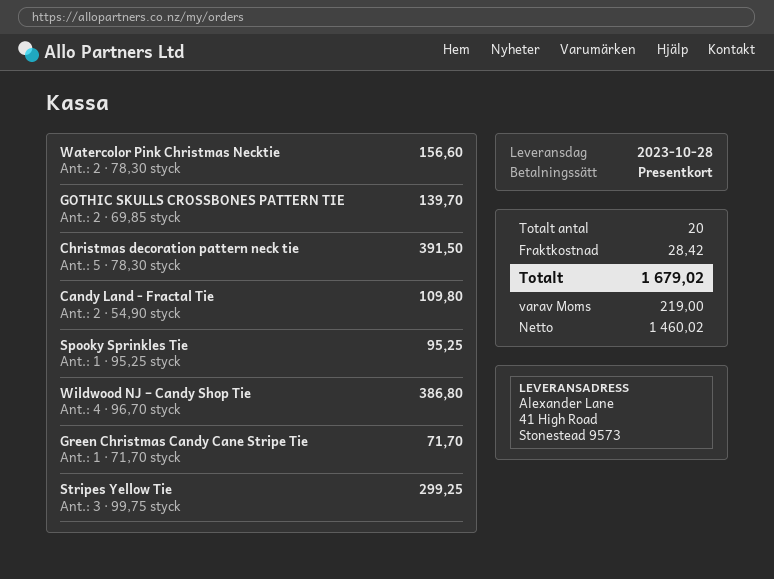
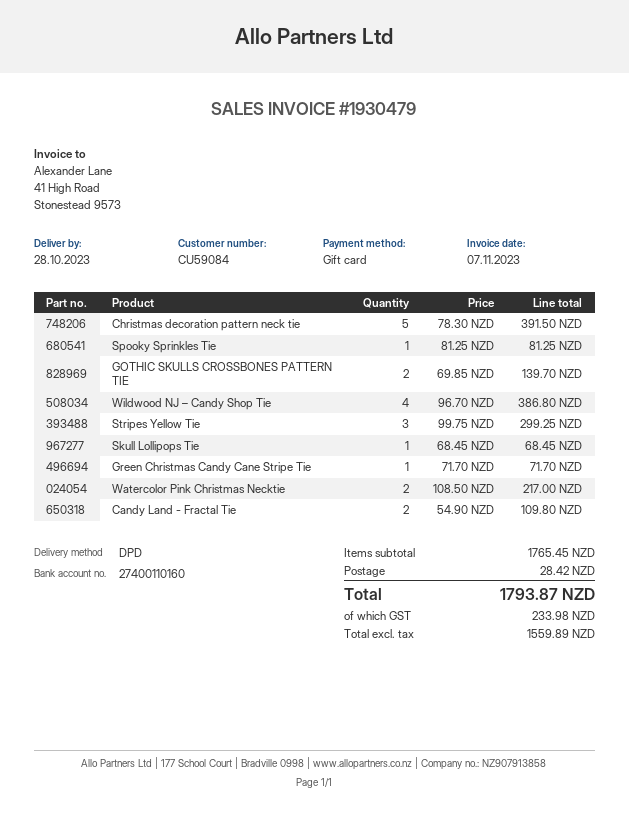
Watercolor Pink Christmas Necktie: 2 x 78.30 = 156.60 -> 2 x 108.50 = 217.00
Spooky Sprinkles Tie: 1 x 95.25 = 95.25 -> 1 x 81.25 = 81.25
Skull Lollipops Tie: none -> 1 x 68.45 = 68.45
net: 1460.02 -> 1559.89
tax: 219.00 -> 233.98
total: 1679.02 -> 1793.87

